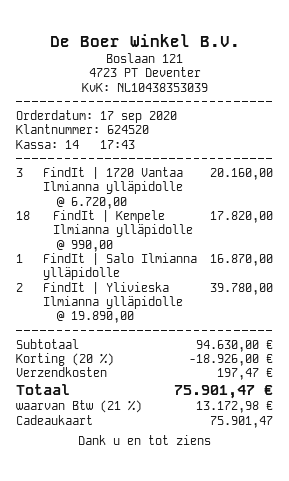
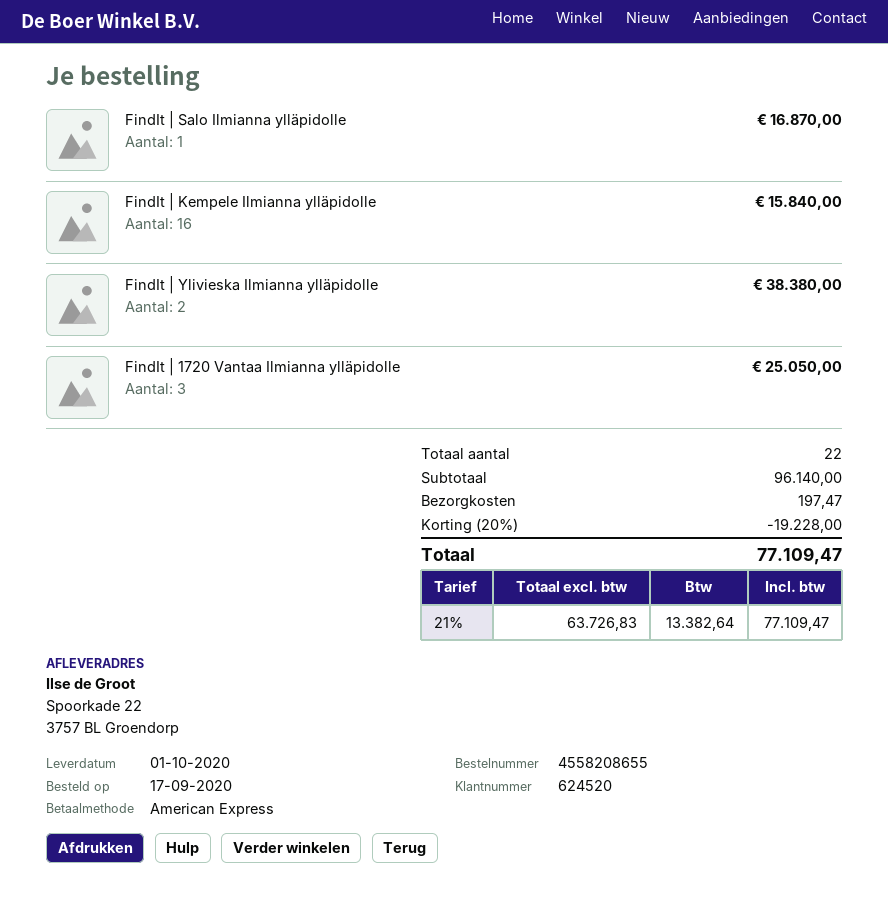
payment method: gift card -> American Express
FindIt | 1720 Vantaa Ilmianna ylläpidolle: 3 for 20160.00 -> 3 for 25050.00
FindIt | Kempele Ilmianna ylläpidolle: 18 for 17820.00 -> 16 for 15840.00
FindIt | Ylivieska Ilmianna ylläpidolle: 2 for 39780.00 -> 2 for 38380.00
subtotal: 94630.00 -> 96140.00
discount: 20% = 18926.00 -> 20% = 19228.00
tax: 21% = 13172.98 -> 21% = 13382.64
total: 75901.47 -> 77109.47

